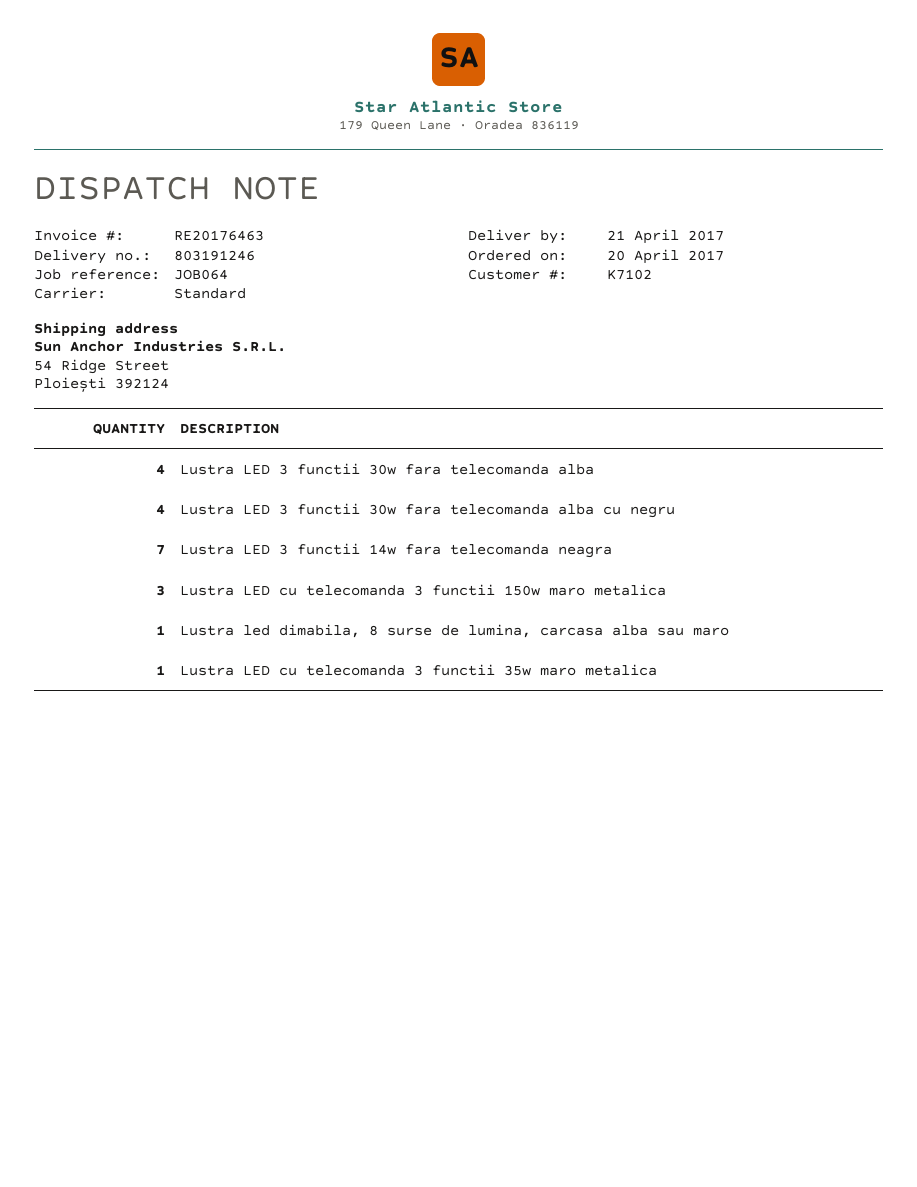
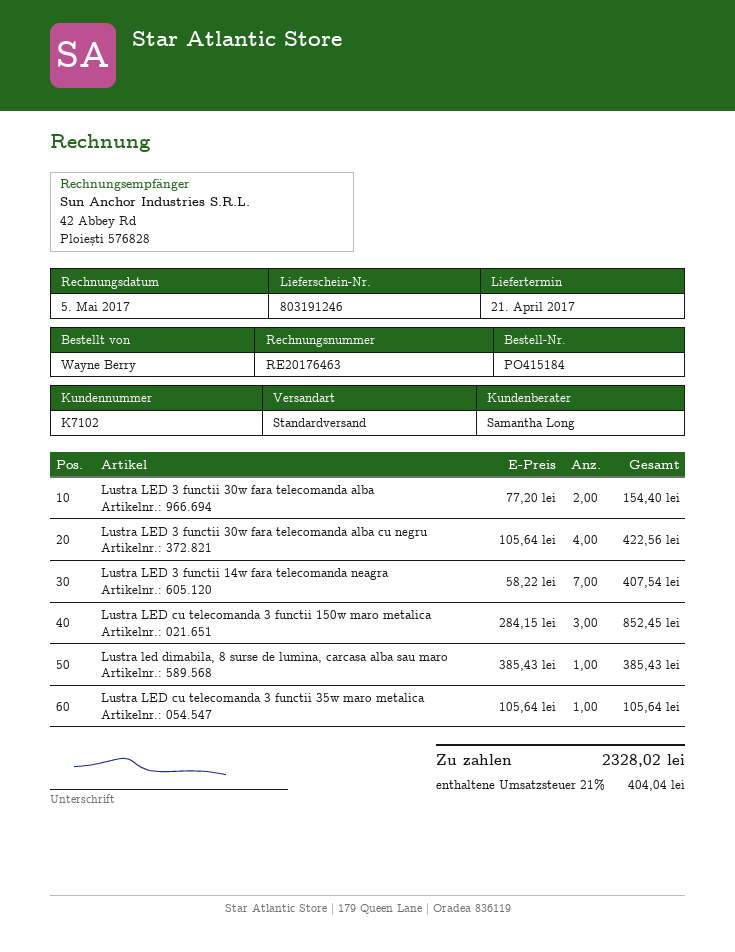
Lustra LED 3 functii 30w fara telecomanda alba: 4 -> 2

